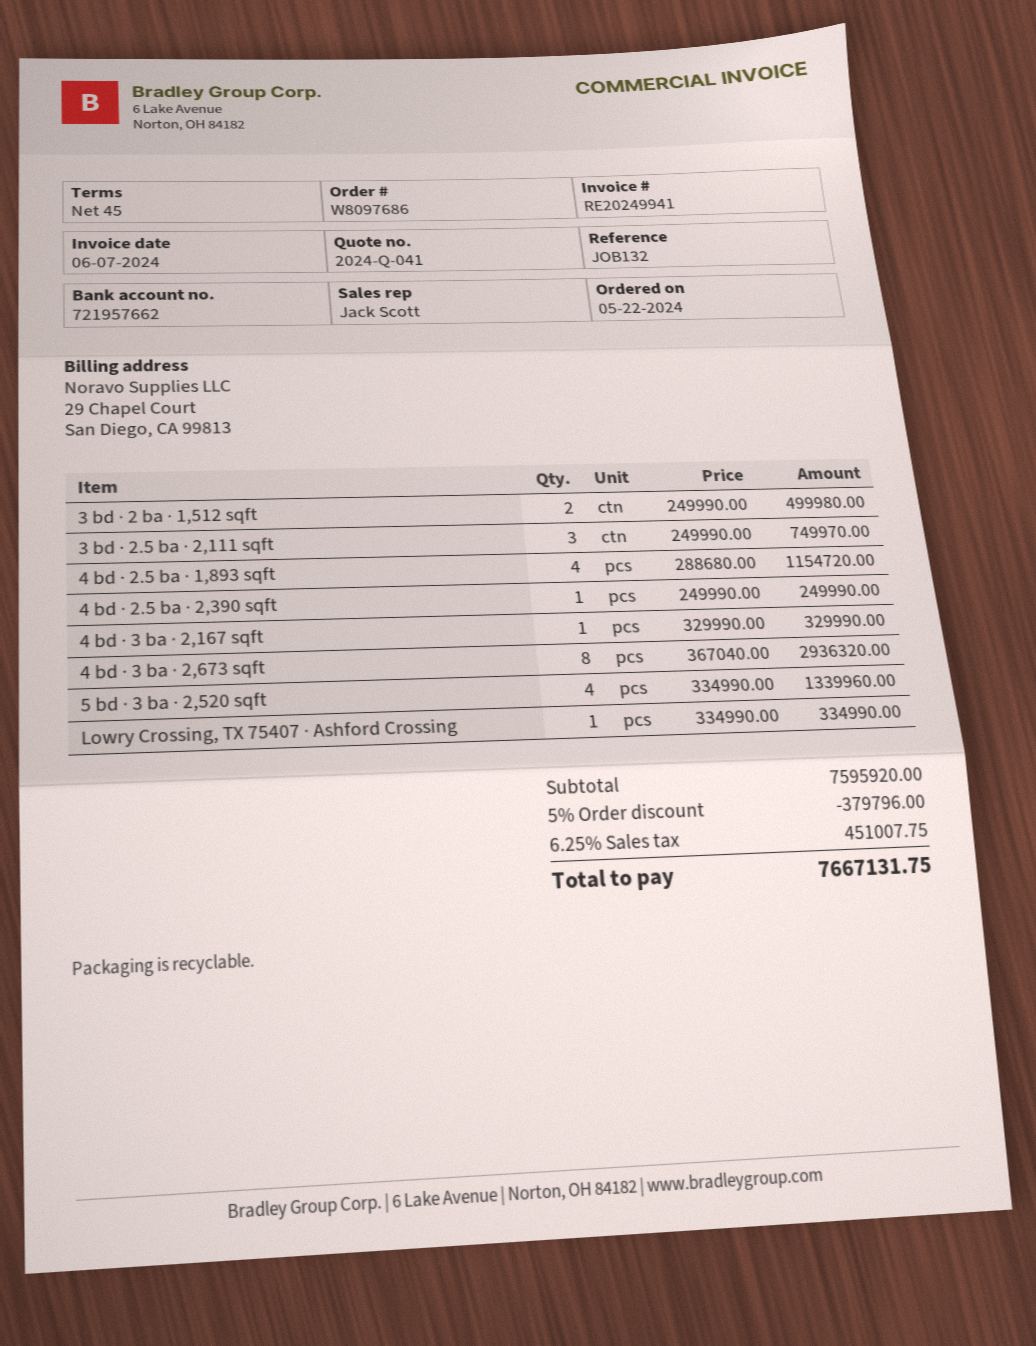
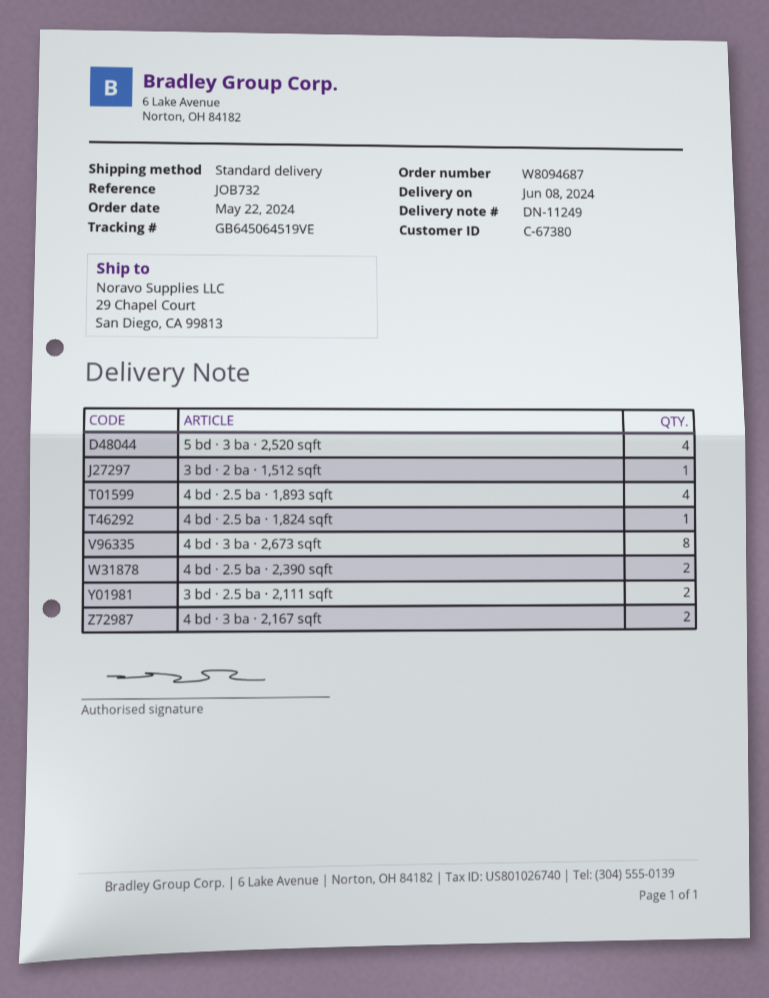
order number: W8097686 -> W8094687
reference: JOB132 -> JOB732
3 bd · 2 ba · 1,512 sqft: 2 -> 1
3 bd · 2.5 ba · 2,111 sqft: 3 -> 2
4 bd · 2.5 ba · 2,390 sqft: 1 -> 2
4 bd · 3 ba · 2,167 sqft: 1 -> 2
Lowry Crossing, TX 75407 · Ashford Crossing: 1 -> none
4 bd · 2.5 ba · 1,824 sqft: none -> 1

